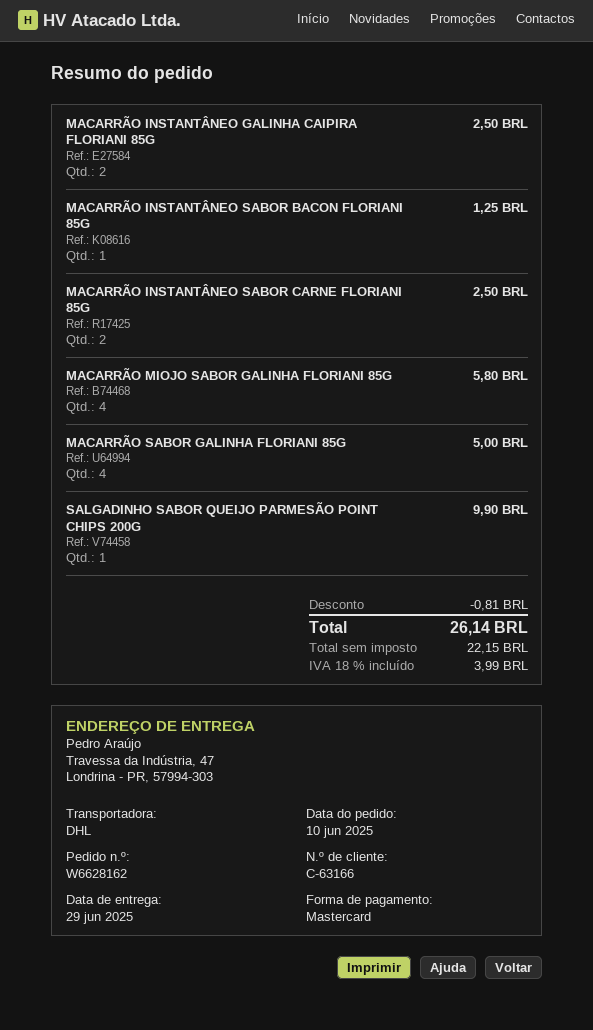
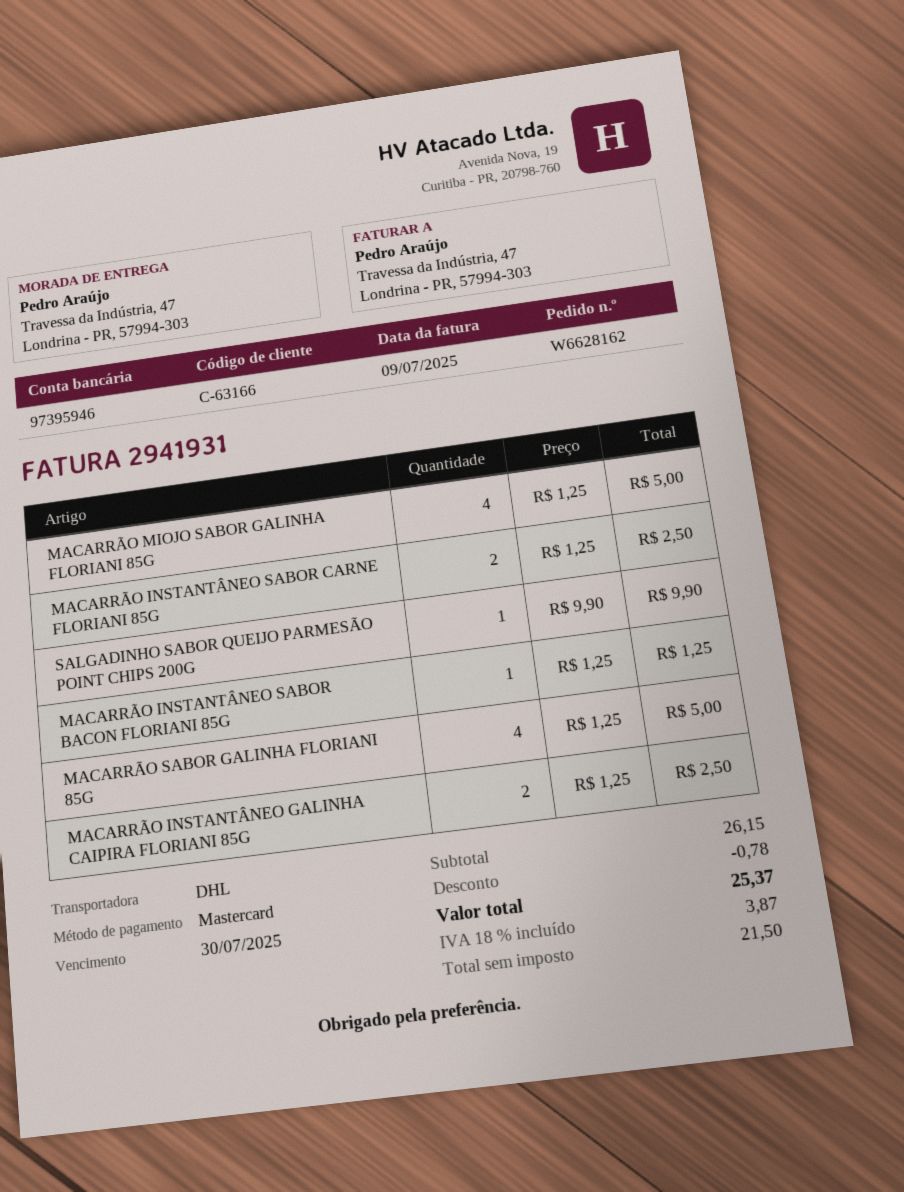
MACARRÃO MIOJO SABOR GALINHA FLORIANI 85G: 4 for 5.80 -> 4 for 5.00
discount: 0.81 -> 0.78
net: 22.15 -> 21.50
tax: 18% = 3.99 -> 18% = 3.87
total: 26.14 -> 25.37

